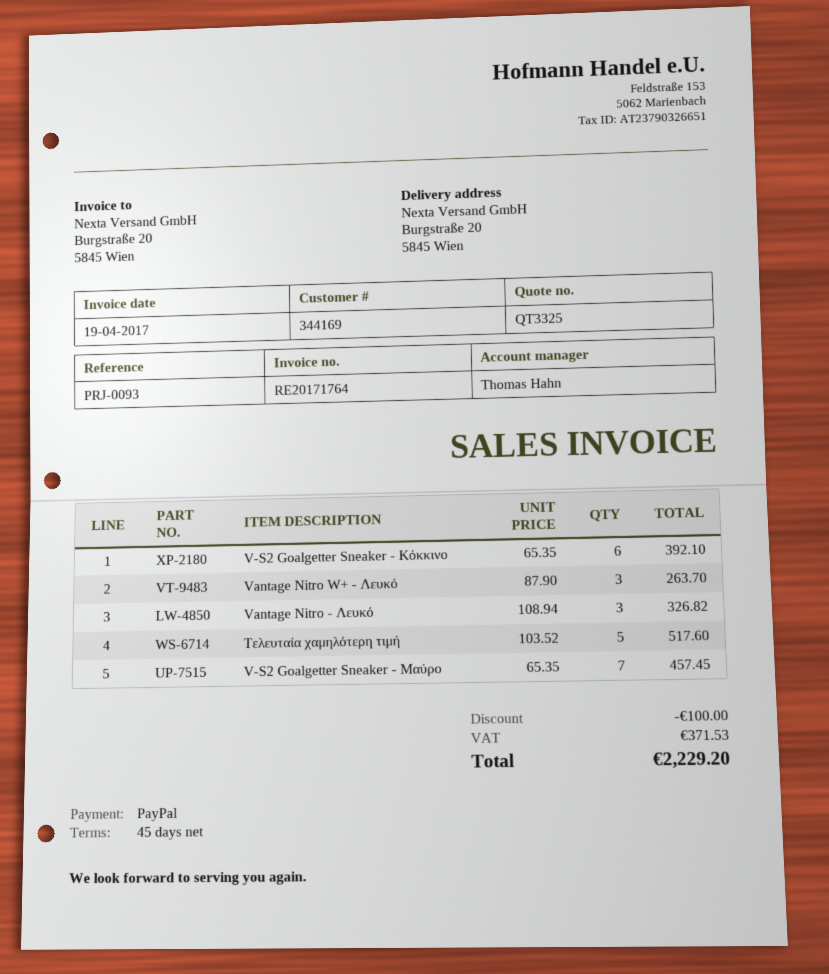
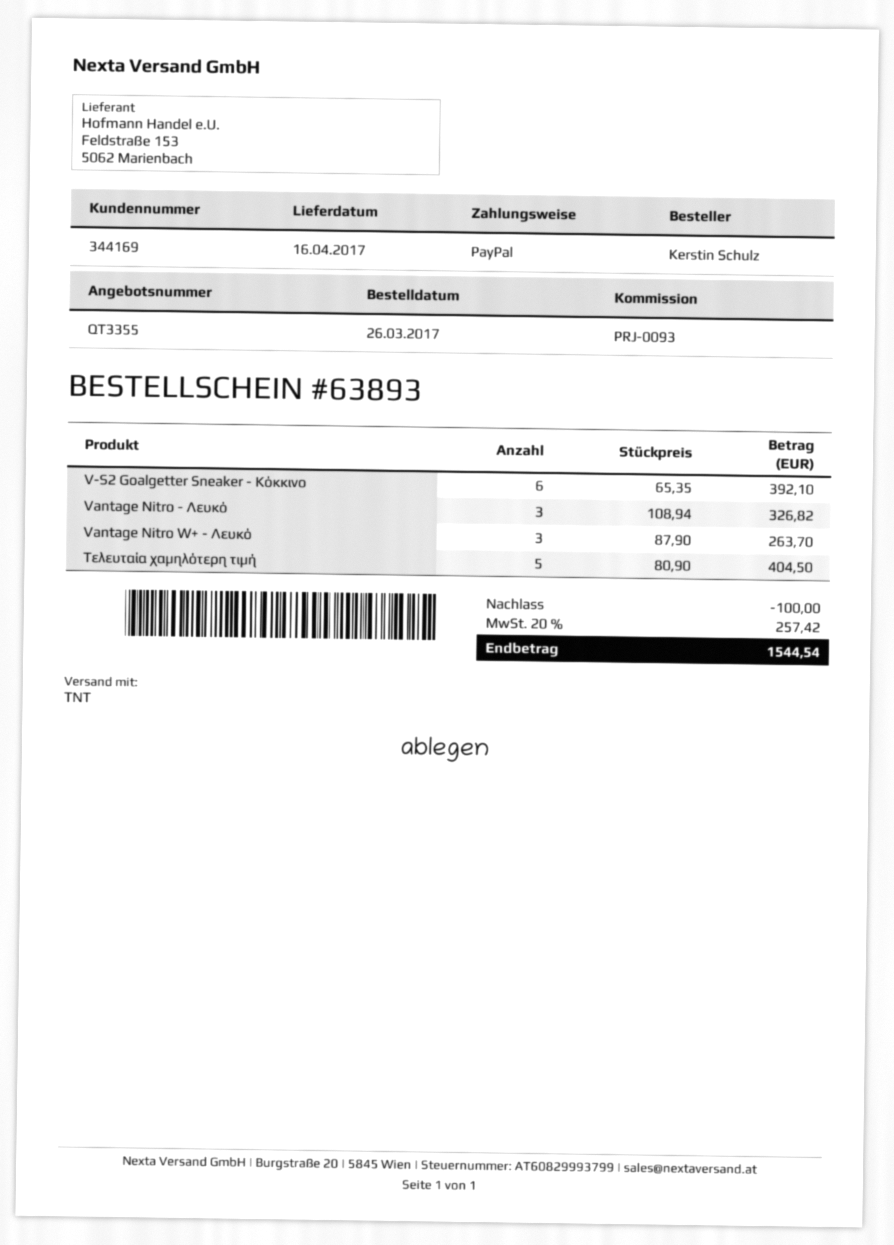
quote number: QT3325 -> QT3355
Τελευταία χαμηλότερη τιμή: 5 x 103.52 = 517.60 -> 5 x 80.90 = 404.50
V-S2 Goalgetter Sneaker - Μαύρο: 7 x 65.35 = 457.45 -> none
tax: 371.53 -> 257.42
total: 2229.20 -> 1544.54

